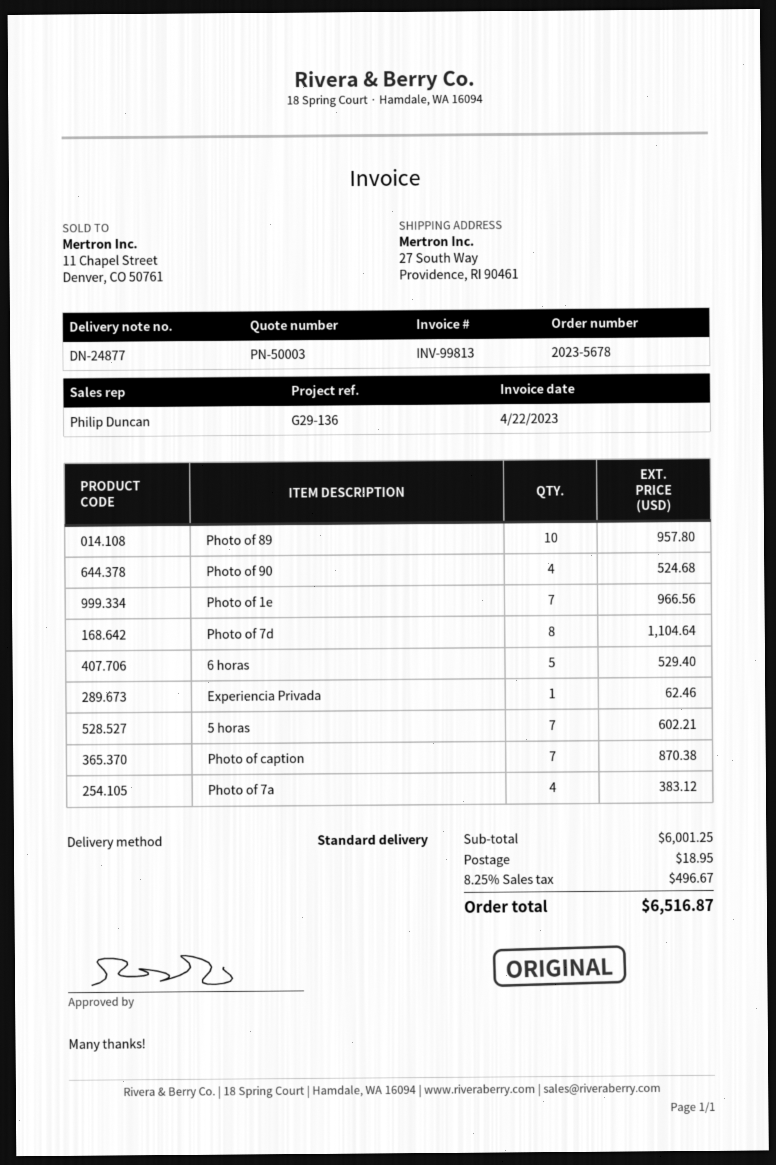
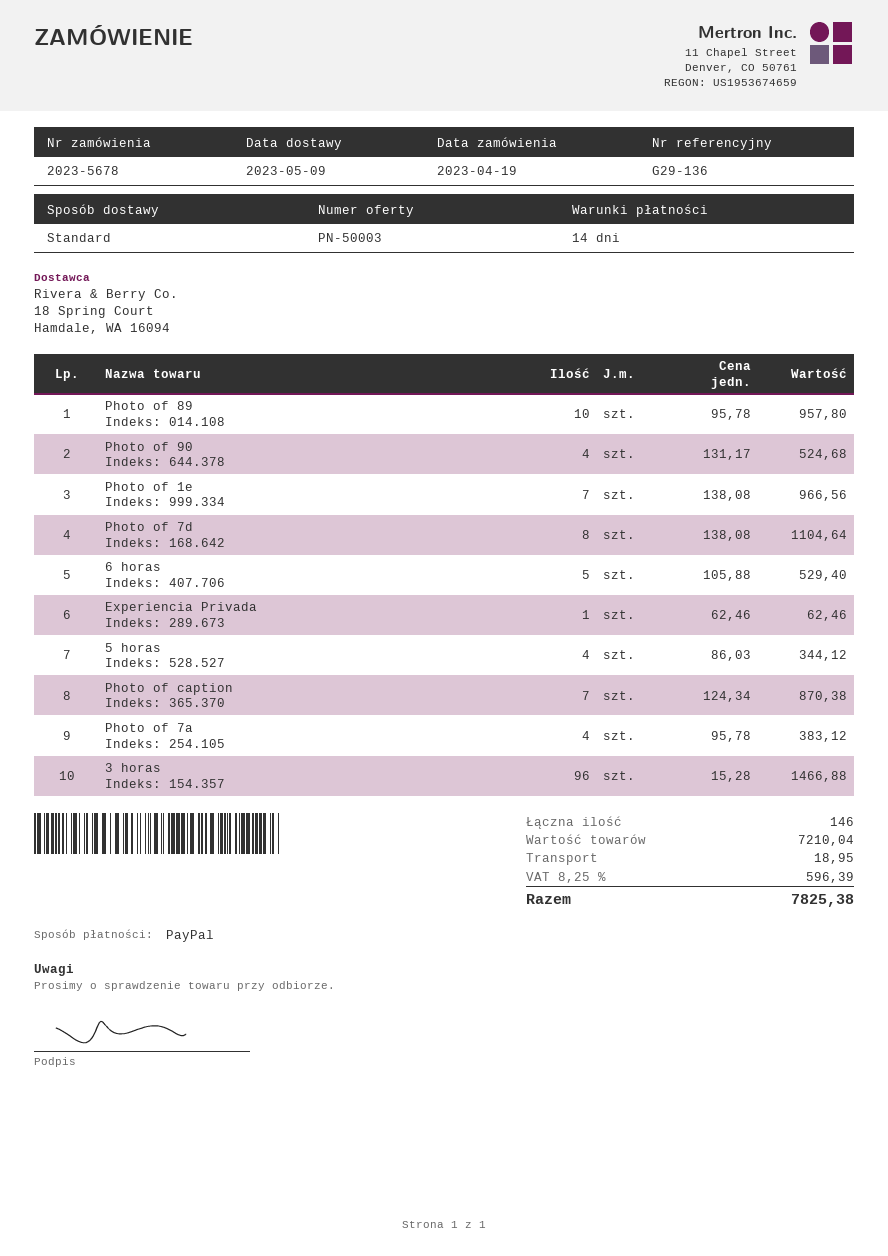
5 horas: 7 for 602.21 -> 4 for 344.12
3 horas: none -> 96 for 1466.88
subtotal: 6001.25 -> 7210.04
tax: 8.25% = 496.67 -> 8.25% = 596.39
total: 6516.87 -> 7825.38

